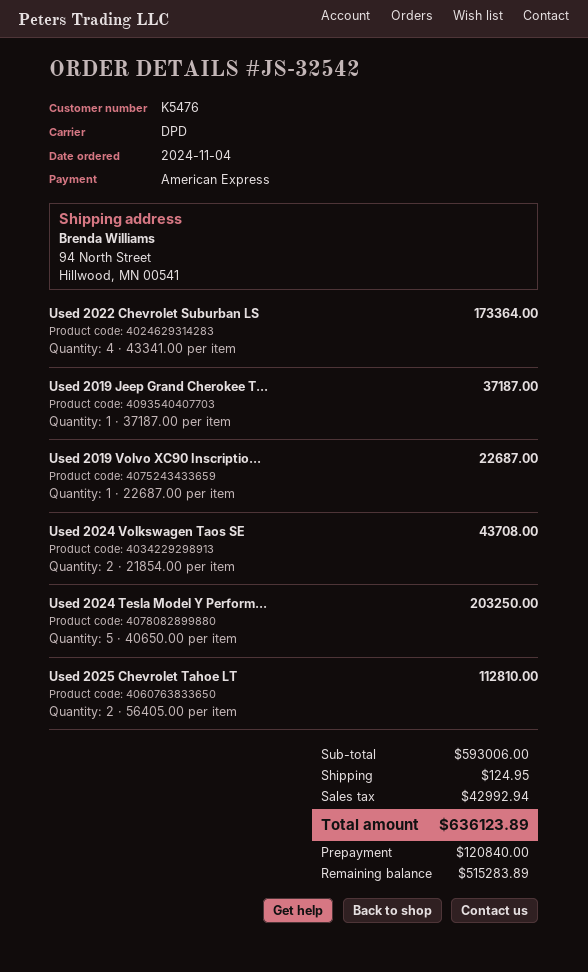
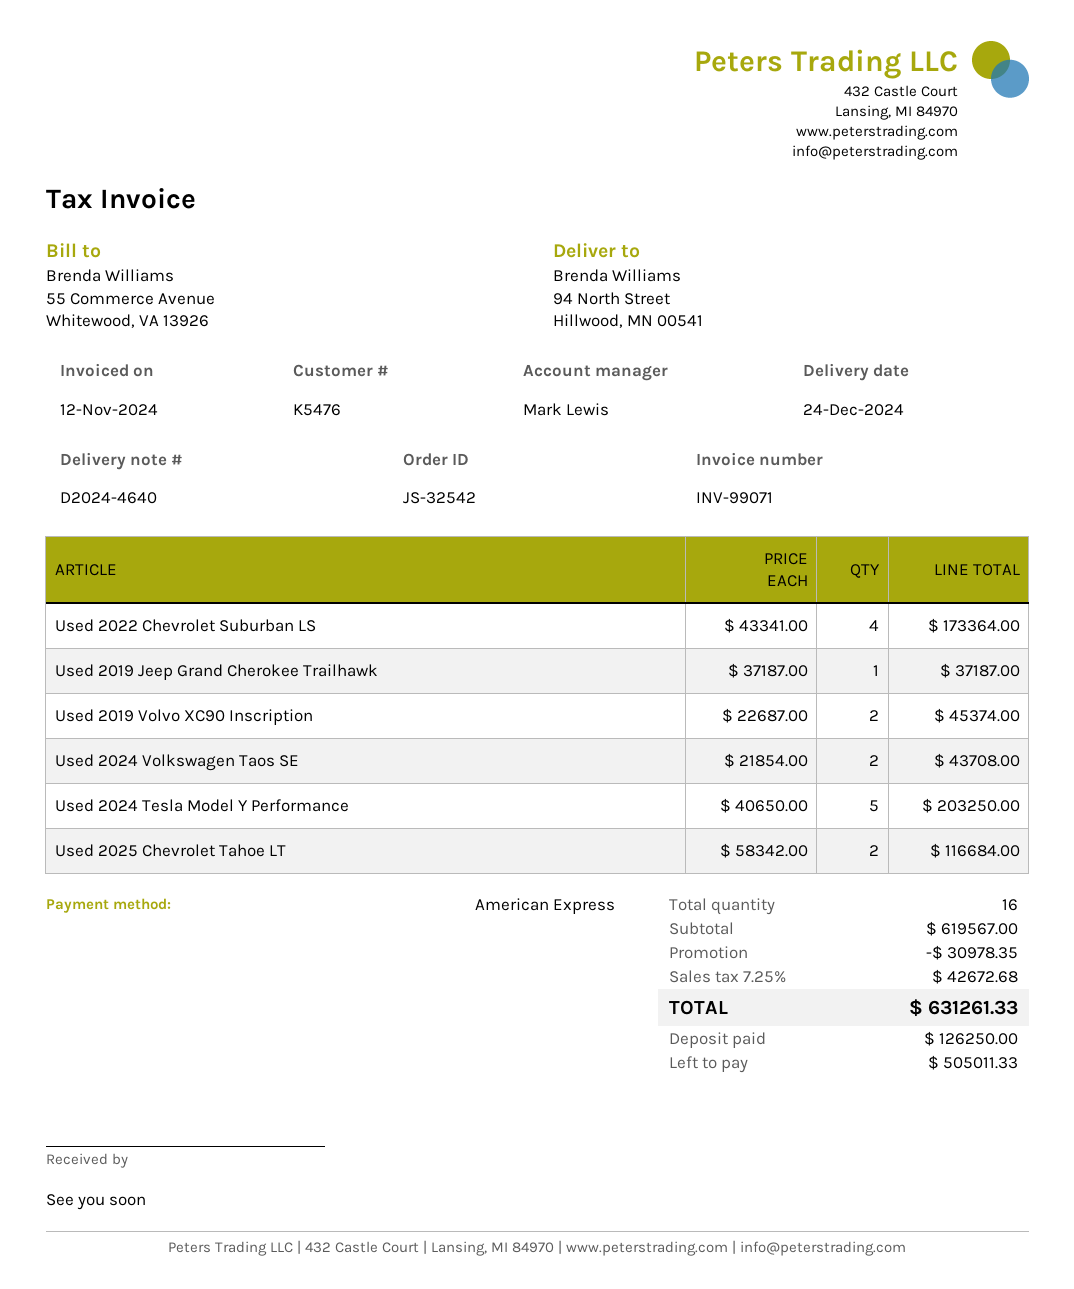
Used 2019 Volvo XC90 Inscriptio...: 1 x 22687.00 = 22687.00 -> 2 x 22687.00 = 45374.00
Used 2025 Chevrolet Tahoe LT: 2 x 56405.00 = 112810.00 -> 2 x 58342.00 = 116684.00
subtotal: 593006.00 -> 619567.00
discount: none -> 30978.35
shipping: 124.95 -> none
tax: 42992.94 -> 42672.68
total: 636123.89 -> 631261.33
deposit: 120840.00 -> 126250.00
balance: 515283.89 -> 505011.33

